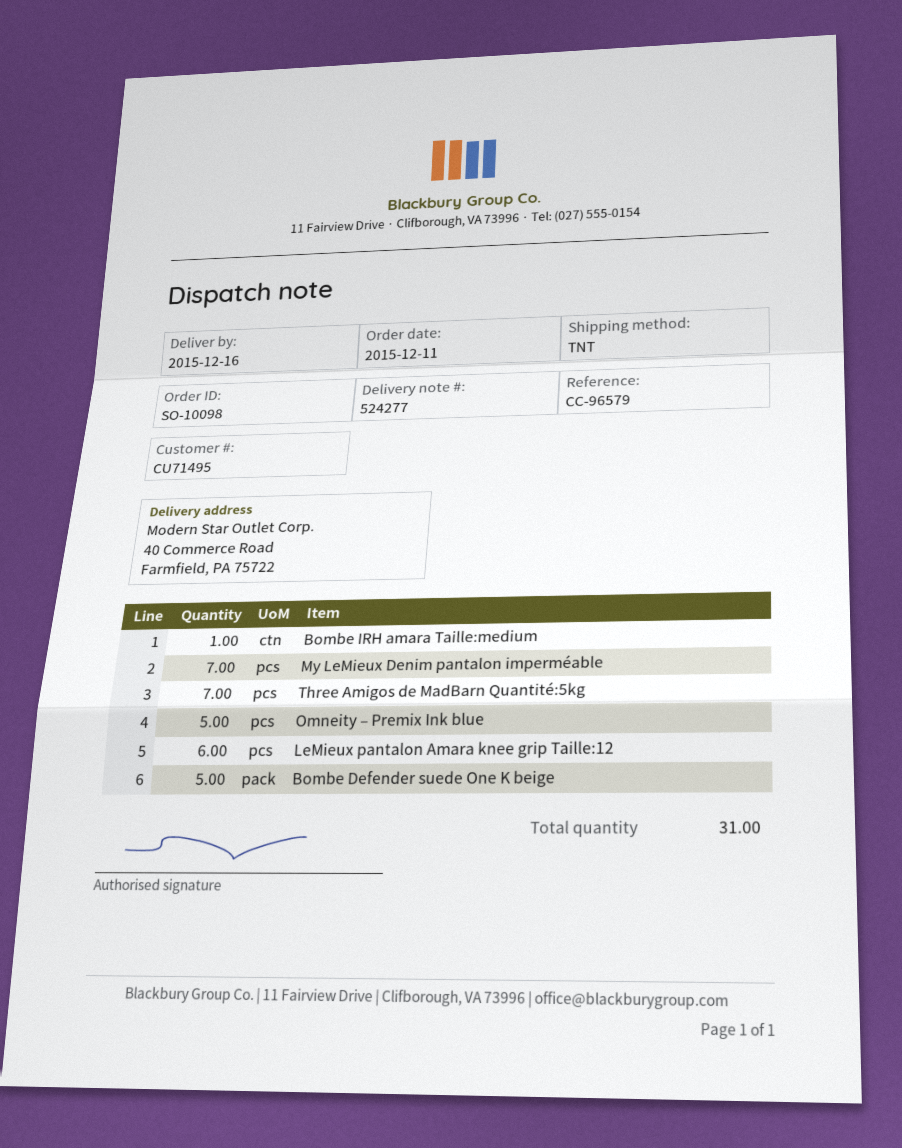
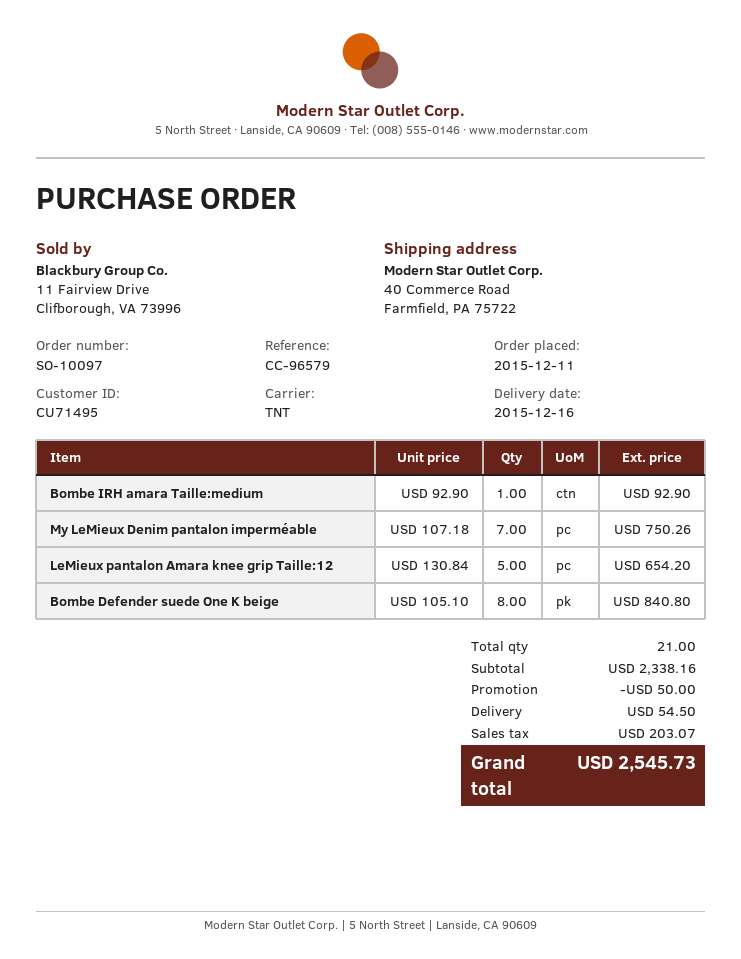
order number: SO-10098 -> SO-10097
Three Amigos de MadBarn Quantité:5kg: 7 -> none
Omneity – Premix Ink blue: 5 -> none
LeMieux pantalon Amara knee grip Taille:12: 6 -> 5
Bombe Defender suede One K beige: 5 -> 8
total quantity: 31 -> 21

